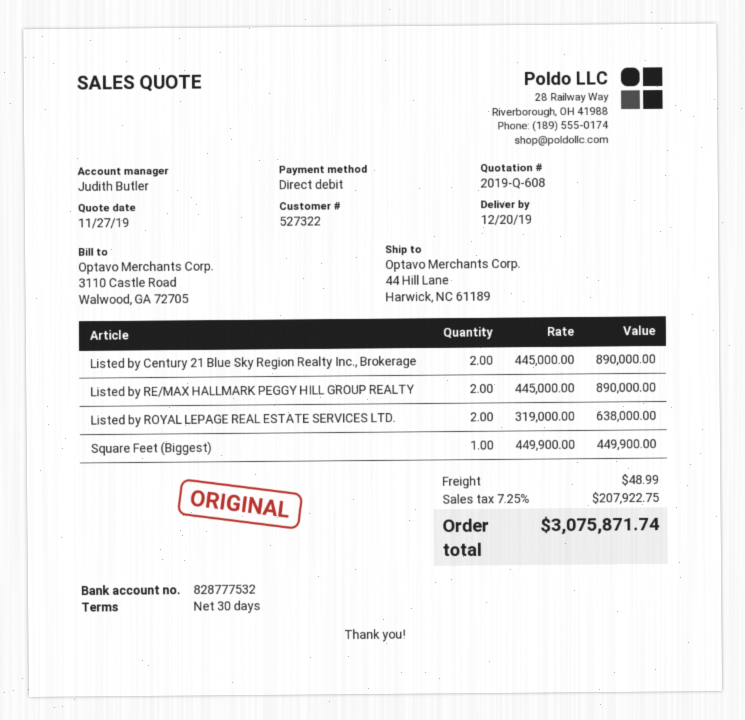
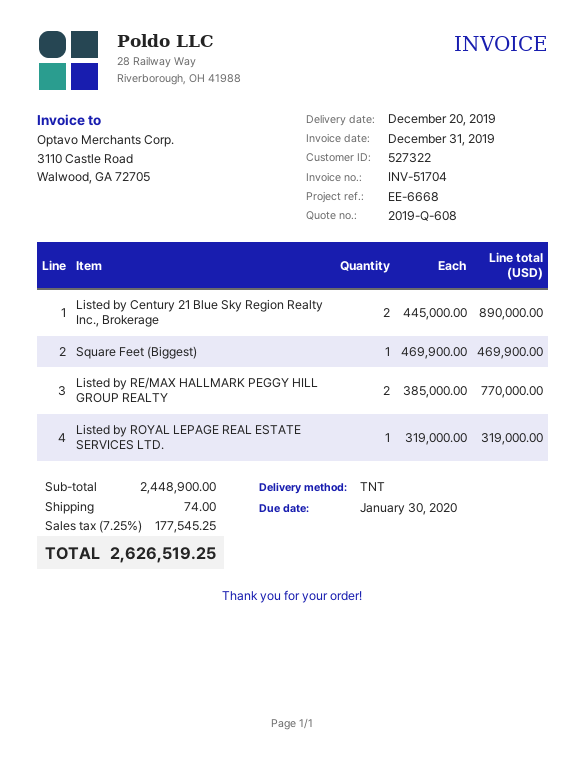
Listed by RE/MAX HALLMARK PEGGY HILL GROUP REALTY: 2 x 445000.00 = 890000.00 -> 2 x 385000.00 = 770000.00
Listed by ROYAL LEPAGE REAL ESTATE SERVICES LTD.: 2 x 319000.00 = 638000.00 -> 1 x 319000.00 = 319000.00
Square Feet (Biggest): 1 x 449900.00 = 449900.00 -> 1 x 469900.00 = 469900.00
shipping: 48.99 -> 74.00
tax: 7.25% = 207922.75 -> 7.25% = 177545.25
total: 3075871.74 -> 2626519.25

